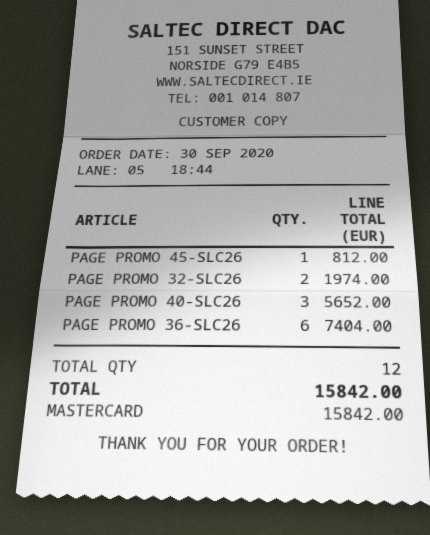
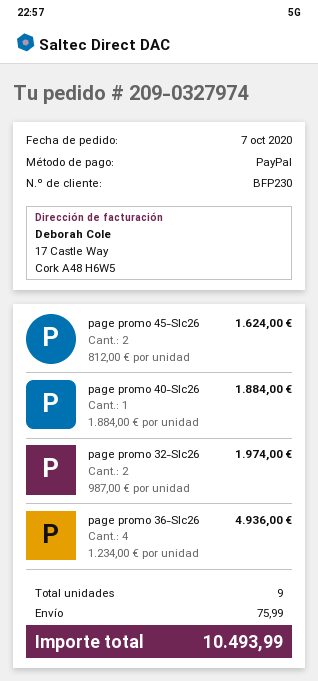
order date: 2020-09-30 -> 2020-10-07
payment method: Mastercard -> PayPal
PAGE PROMO 45-SLC26: 1 for 812.00 -> 2 for 1624.00
PAGE PROMO 40-SLC26: 3 for 5652.00 -> 1 for 1884.00
PAGE PROMO 36-SLC26: 6 for 7404.00 -> 4 for 4936.00
total quantity: 12 -> 9
shipping: none -> 75.99
total: 15842.00 -> 10493.99

